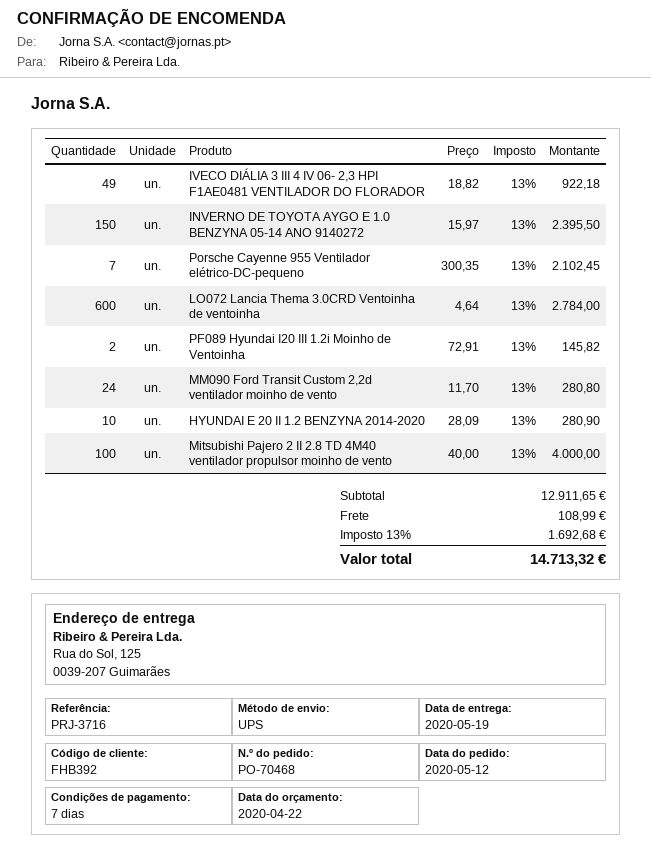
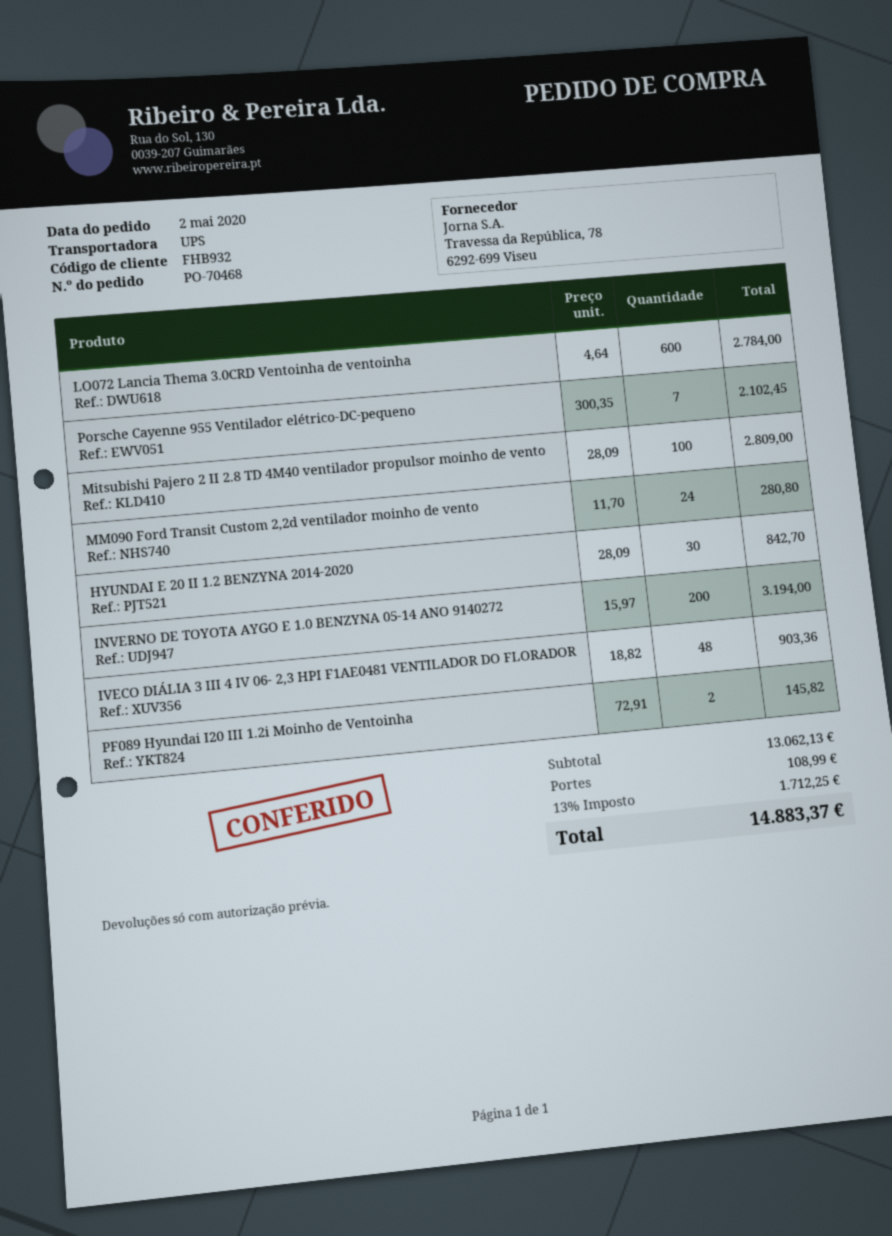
order date: 2020-05-12 -> 2020-05-02
customer number: FHB392 -> FHB932
IVECO DIÁLIA 3 III 4 IV 06- 2,3 HPI F1AE0481 VENTILADOR DO FLORADOR: 49 x 18.82 = 922.18 -> 48 x 18.82 = 903.36
INVERNO DE TOYOTA AYGO E 1.0 BENZYNA 05-14 ANO 9140272: 150 x 15.97 = 2395.50 -> 200 x 15.97 = 3194.00
HYUNDAI E 20 II 1.2 BENZYNA 2014-2020: 10 x 28.09 = 280.90 -> 30 x 28.09 = 842.70
Mitsubishi Pajero 2 II 2.8 TD 4M40 ventilador propulsor moinho de vento: 100 x 40.00 = 4000.00 -> 100 x 28.09 = 2809.00
subtotal: 12911.65 -> 13062.13
tax: 13% = 1692.68 -> 13% = 1712.25
total: 14713.32 -> 14883.37

